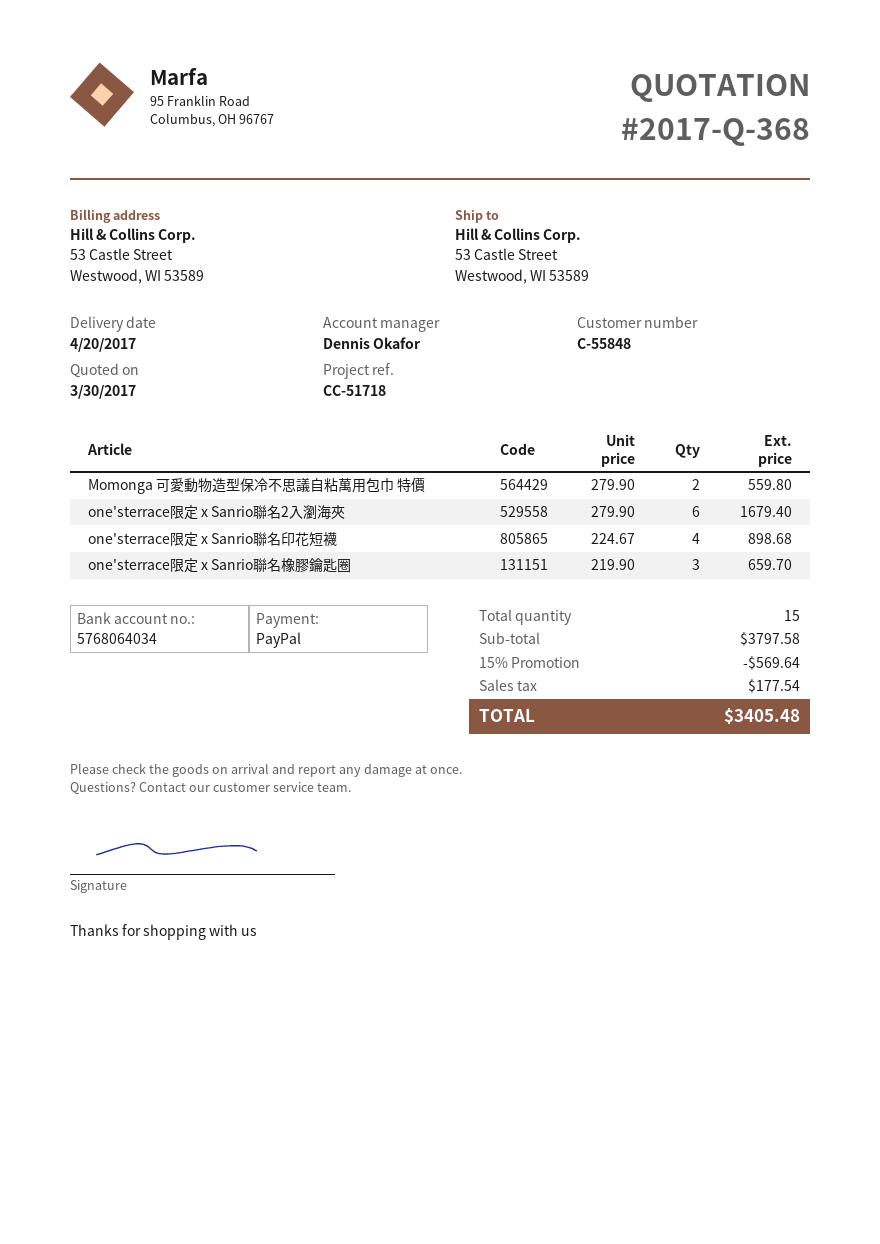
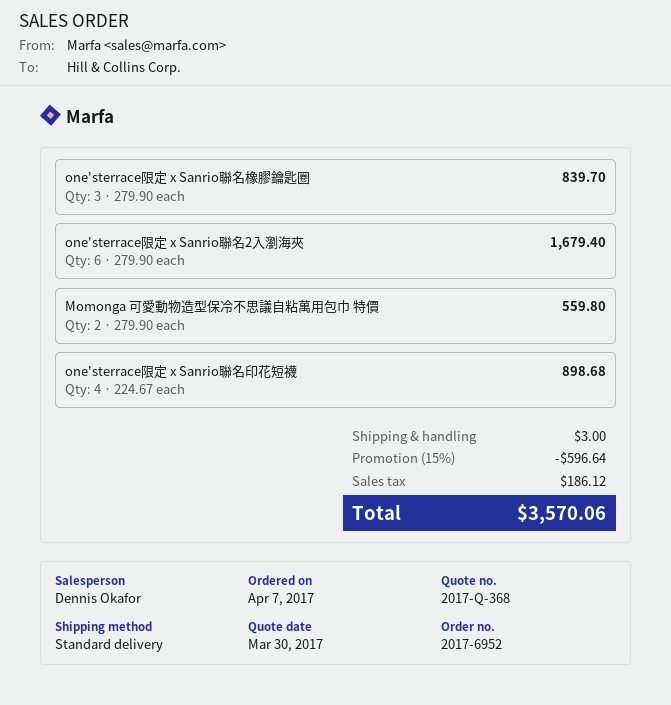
one'sterrace限定 x Sanrio聯名橡膠鑰匙圈: 3 x 219.90 = 659.70 -> 3 x 279.90 = 839.70
discount: 15% = 569.64 -> 15% = 596.64
shipping: none -> 3.00
tax: 177.54 -> 186.12
total: 3405.48 -> 3570.06

